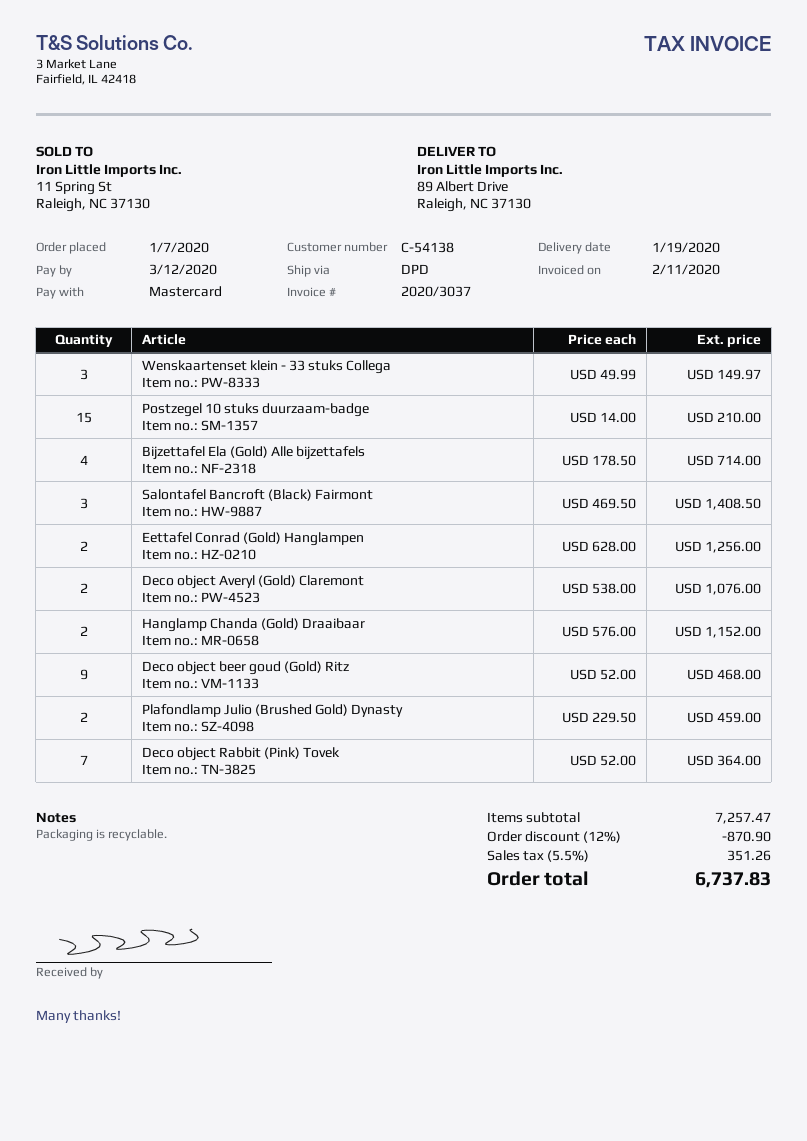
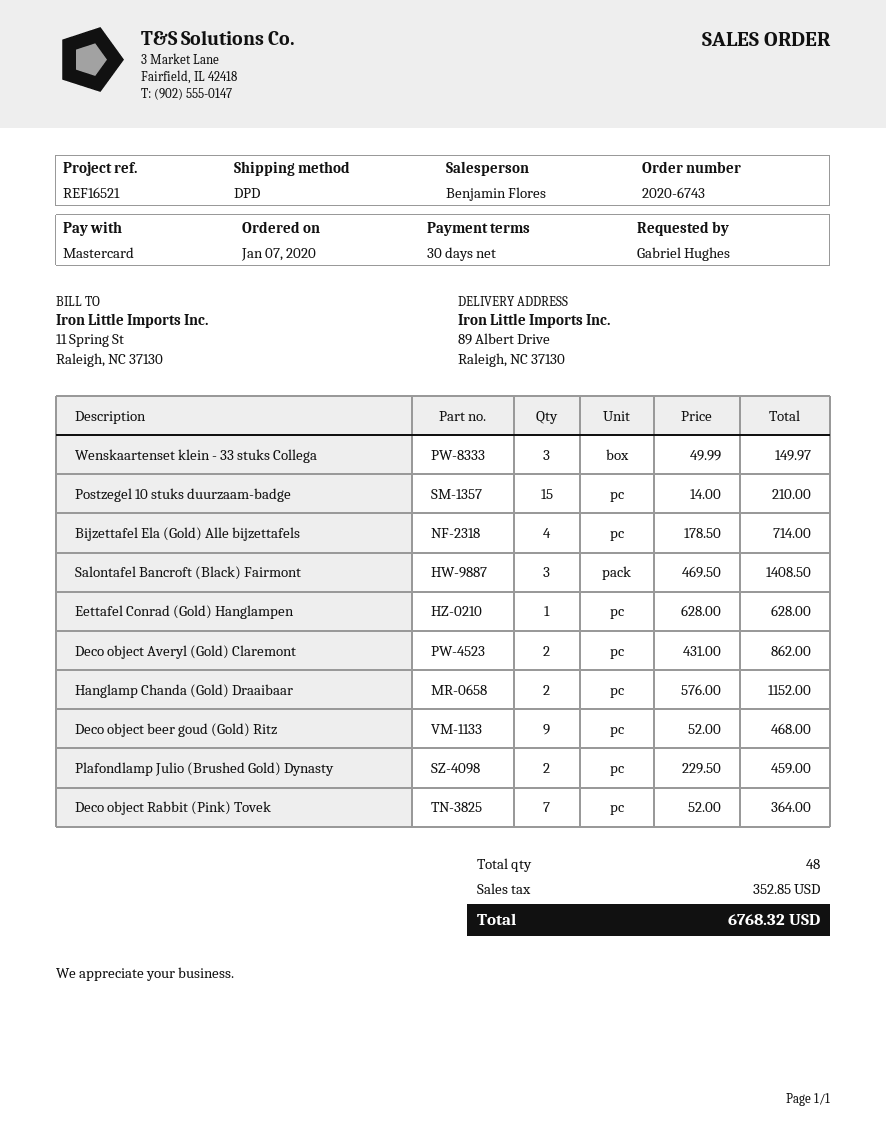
Eettafel Conrad (Gold) Hanglampen: 2 x 628.00 = 1256.00 -> 1 x 628.00 = 628.00
Deco object Averyl (Gold) Claremont: 2 x 538.00 = 1076.00 -> 2 x 431.00 = 862.00
discount: 12% = 870.90 -> none
tax: 351.26 -> 352.85
total: 6737.83 -> 6768.32

